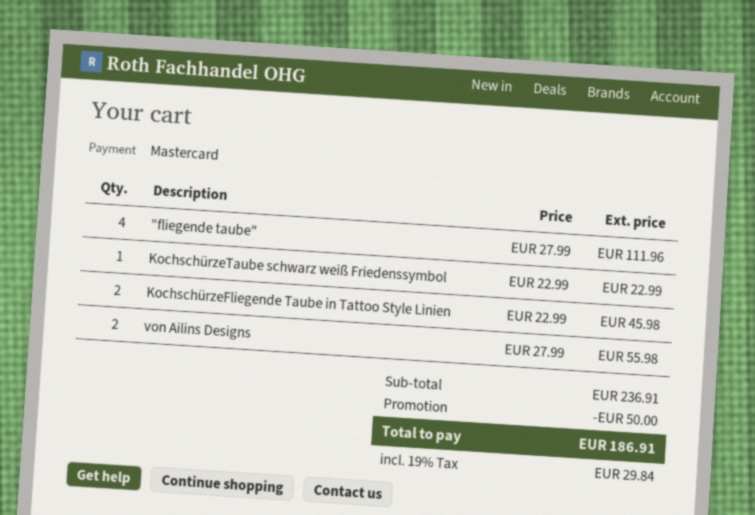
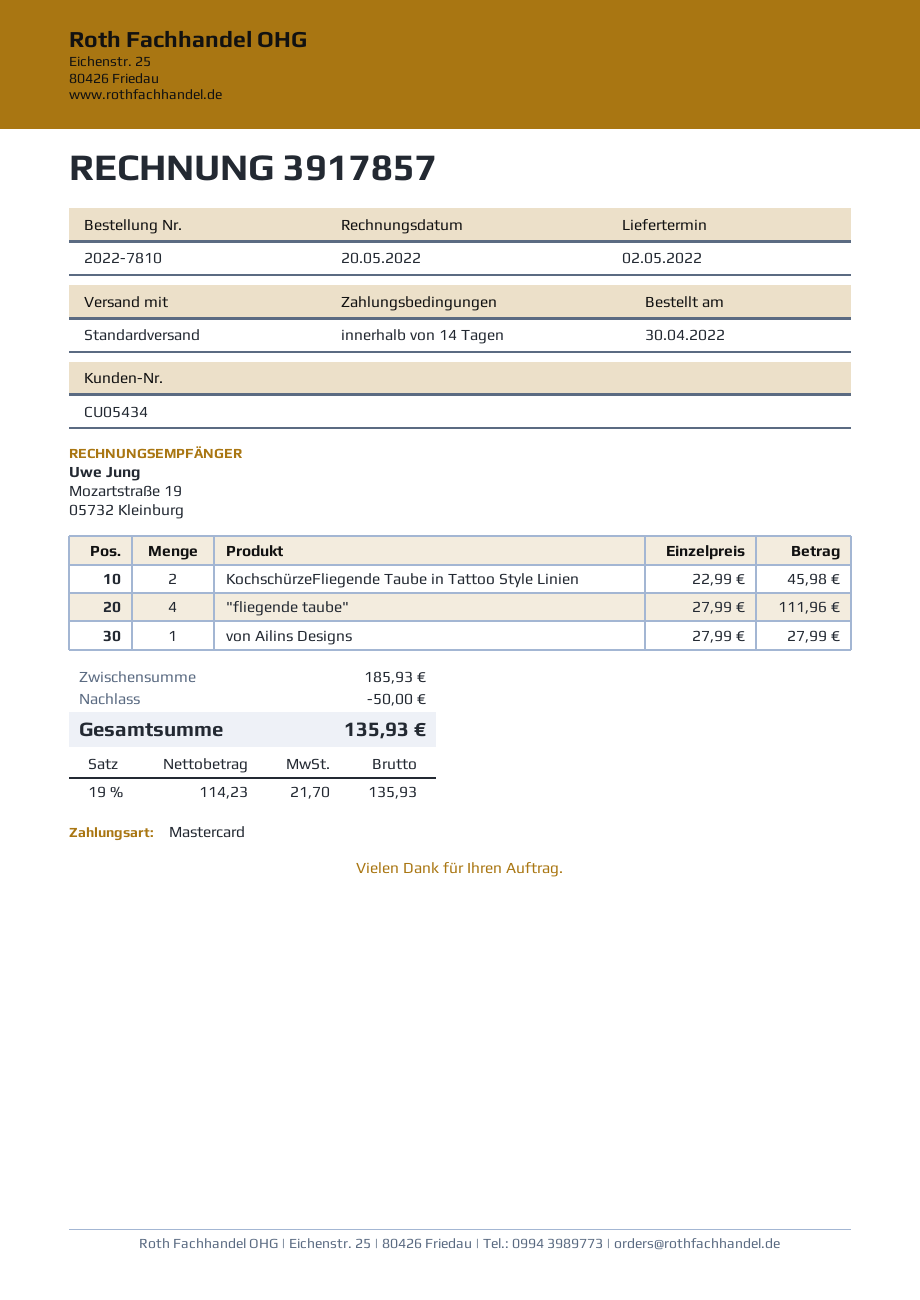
KochschürzeTaube schwarz weiß Friedenssymbol: 1 x 22.99 = 22.99 -> none
von Ailins Designs: 2 x 27.99 = 55.98 -> 1 x 27.99 = 27.99
subtotal: 236.91 -> 185.93
tax: 19% = 29.84 -> 19% = 21.70
total: 186.91 -> 135.93

